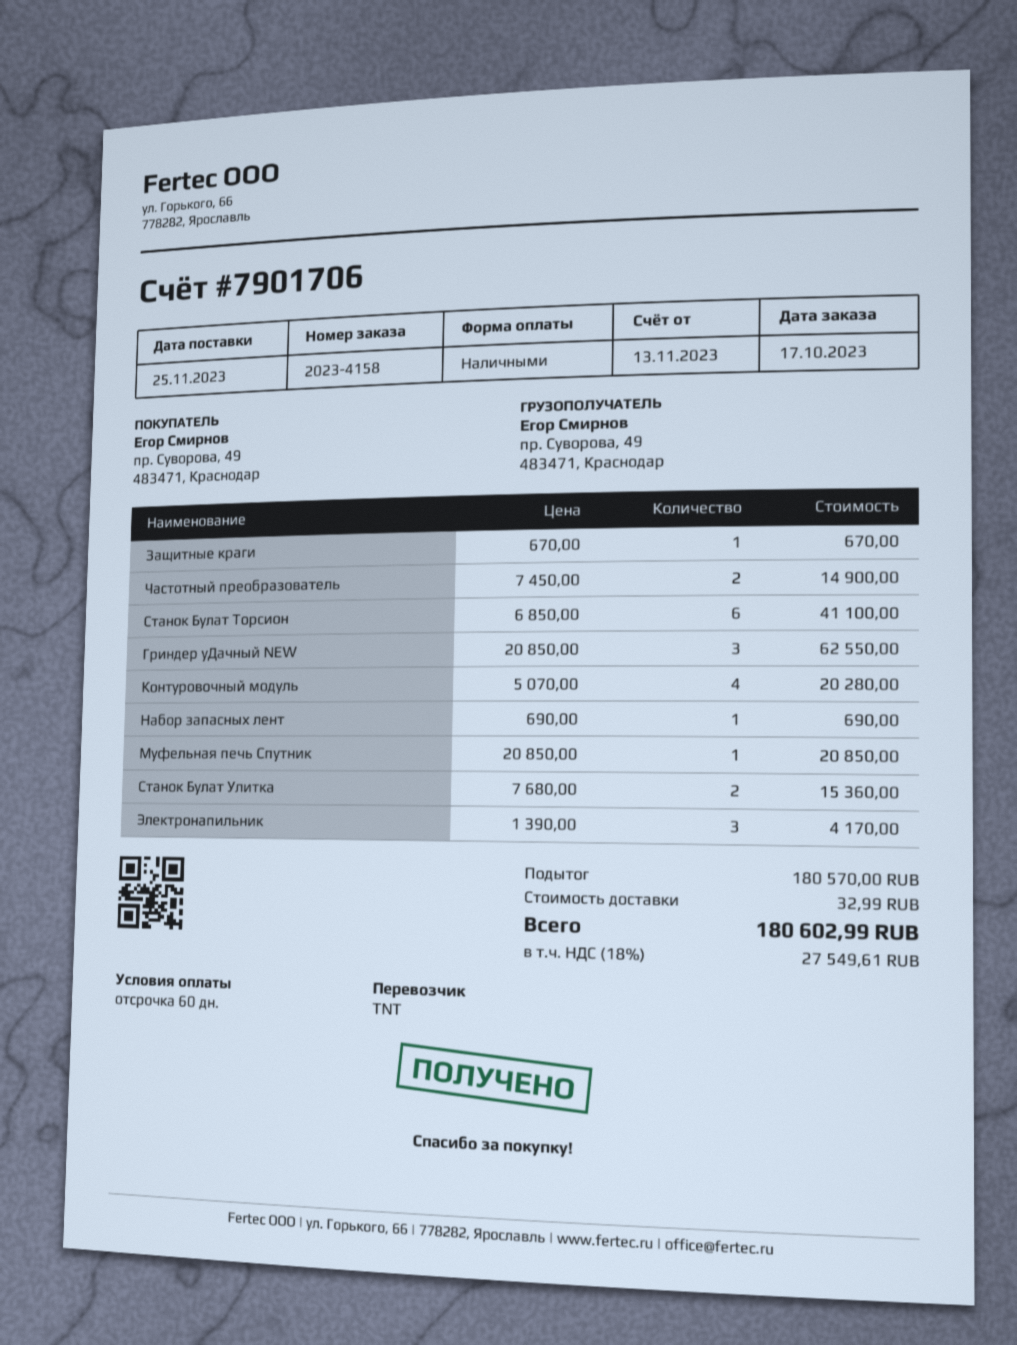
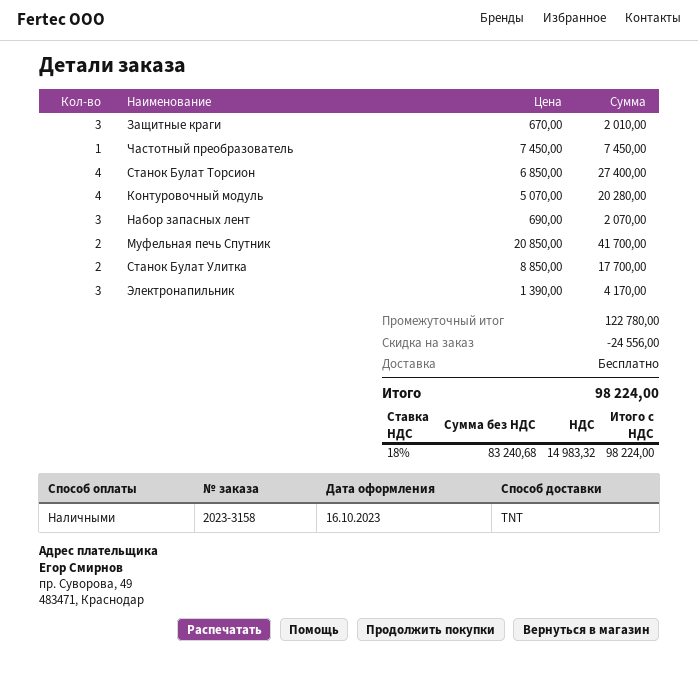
order number: 2023-4158 -> 2023-3158
order date: 2023-10-17 -> 2023-10-16
Защитные краги: 1 x 670.00 = 670.00 -> 3 x 670.00 = 2010.00
Частотный преобразователь: 2 x 7450.00 = 14900.00 -> 1 x 7450.00 = 7450.00
Станок Булат Торсион: 6 x 6850.00 = 41100.00 -> 4 x 6850.00 = 27400.00
Гриндер уДачный NEW: 3 x 20850.00 = 62550.00 -> none
Набор запасных лент: 1 x 690.00 = 690.00 -> 3 x 690.00 = 2070.00
Муфельная печь Спутник: 1 x 20850.00 = 20850.00 -> 2 x 20850.00 = 41700.00
Станок Булат Улитка: 2 x 7680.00 = 15360.00 -> 2 x 8850.00 = 17700.00
subtotal: 180570.00 -> 122780.00
discount: none -> 24556.00
shipping: 32.99 -> 0.00
tax: 18% = 27549.61 -> 18% = 14983.32
total: 180602.99 -> 98224.00

